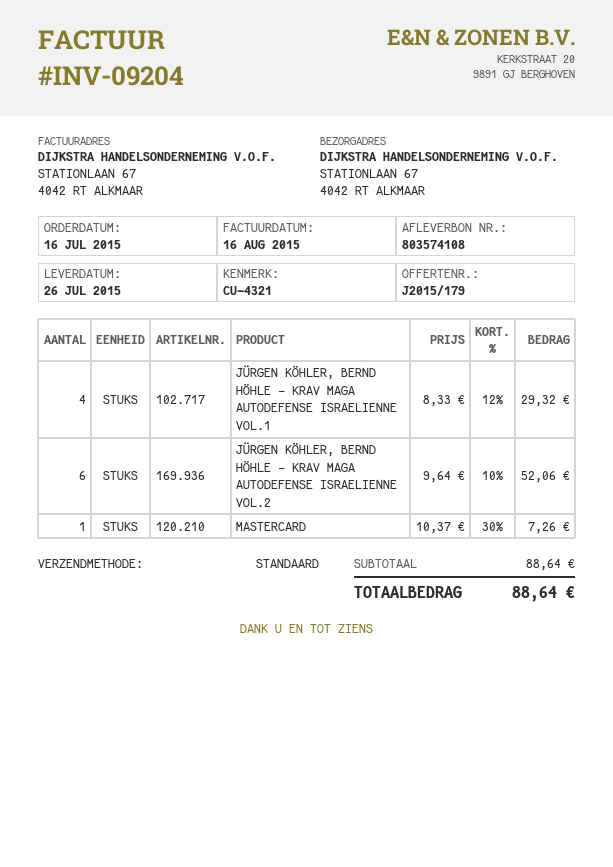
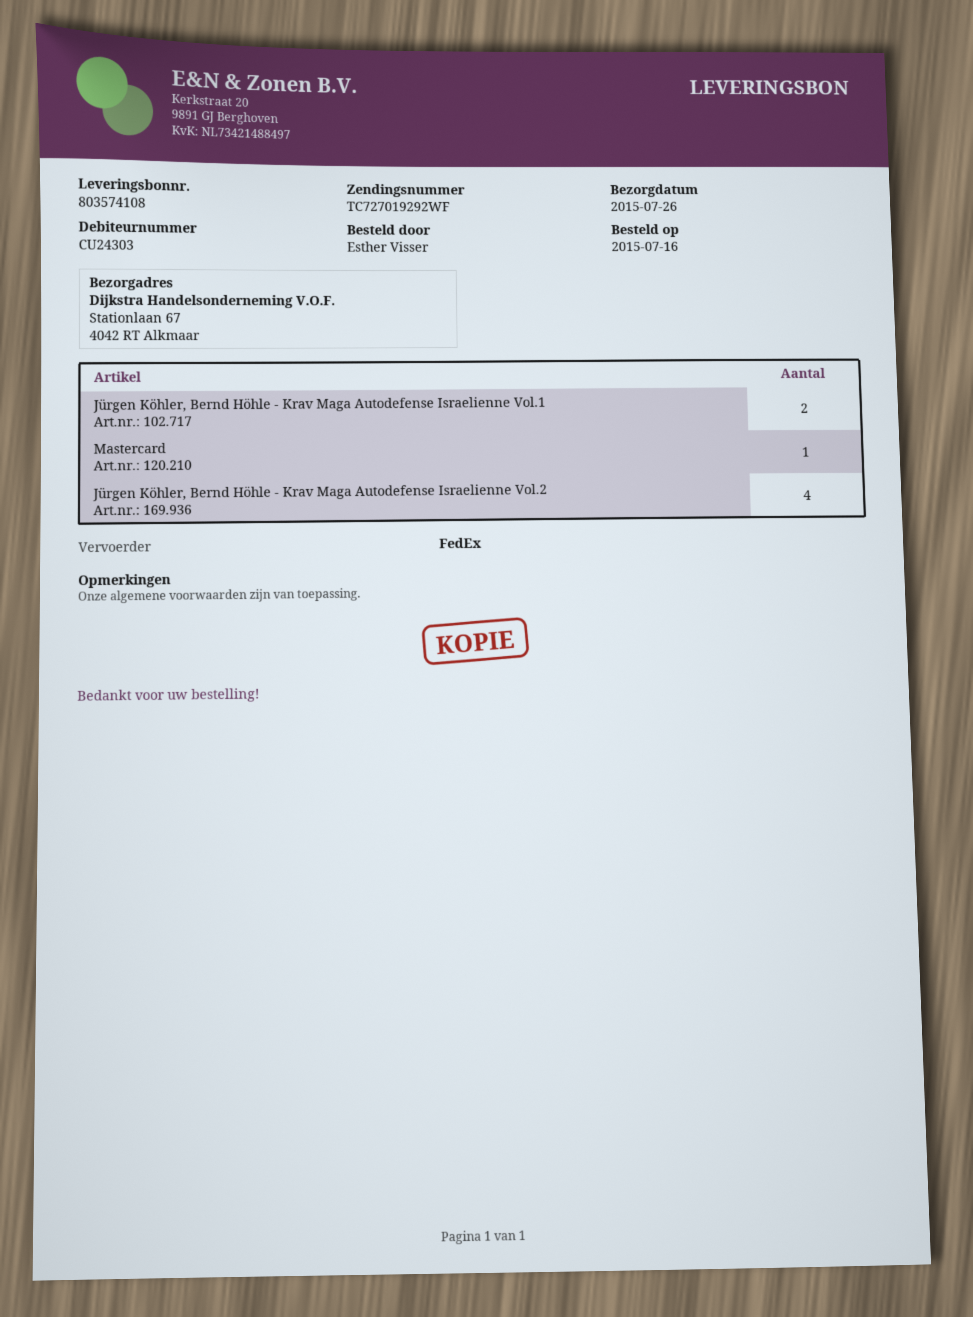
shipping method: standard -> FedEx
JÜRGEN KÖHLER, BERND HÖHLE - KRAV MAGA AUTODEFENSE ISRAELIENNE VOL.1: 4 -> 2
JÜRGEN KÖHLER, BERND HÖHLE - KRAV MAGA AUTODEFENSE ISRAELIENNE VOL.2: 6 -> 4

